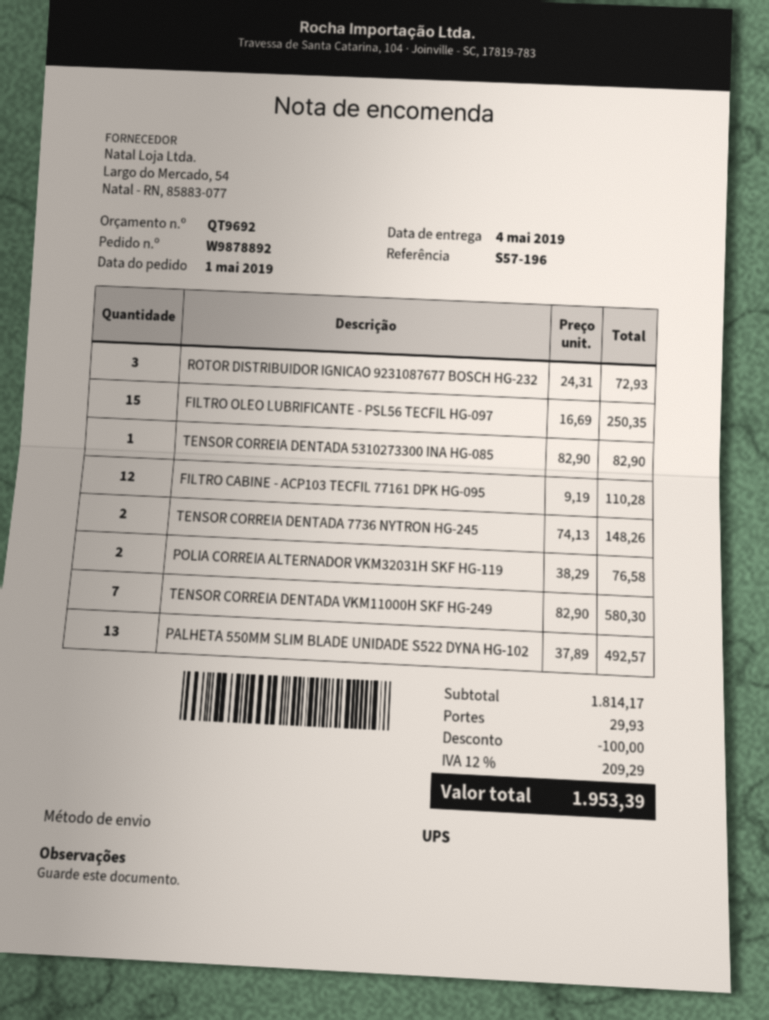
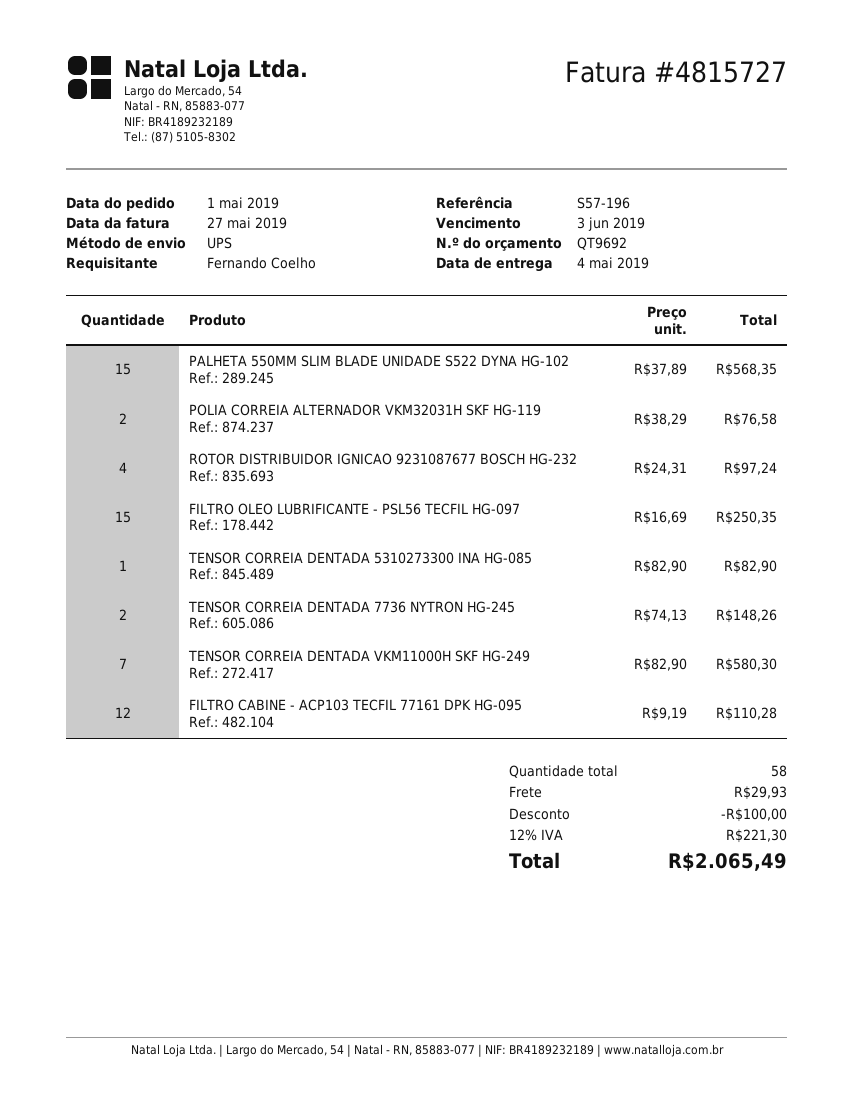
ROTOR DISTRIBUIDOR IGNICAO 9231087677 BOSCH HG-232: 3 x 24.31 = 72.93 -> 4 x 24.31 = 97.24
PALHETA 550MM SLIM BLADE UNIDADE S522 DYNA HG-102: 13 x 37.89 = 492.57 -> 15 x 37.89 = 568.35
tax: 12% = 209.29 -> 12% = 221.30
total: 1953.39 -> 2065.49

